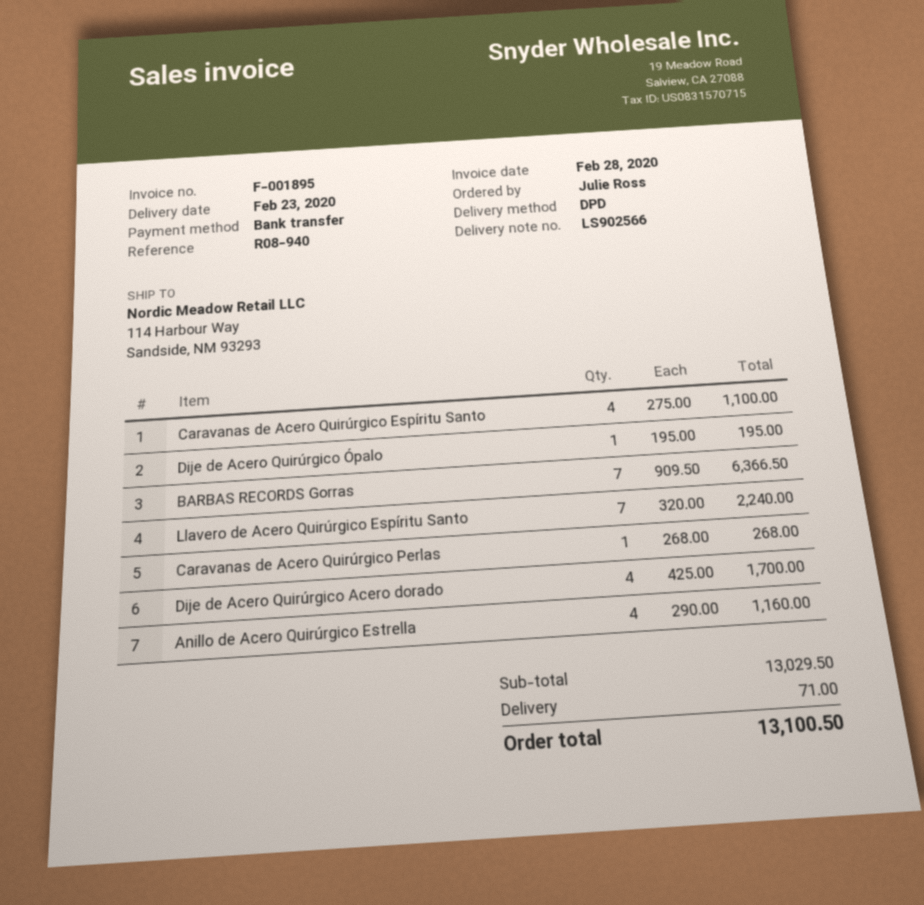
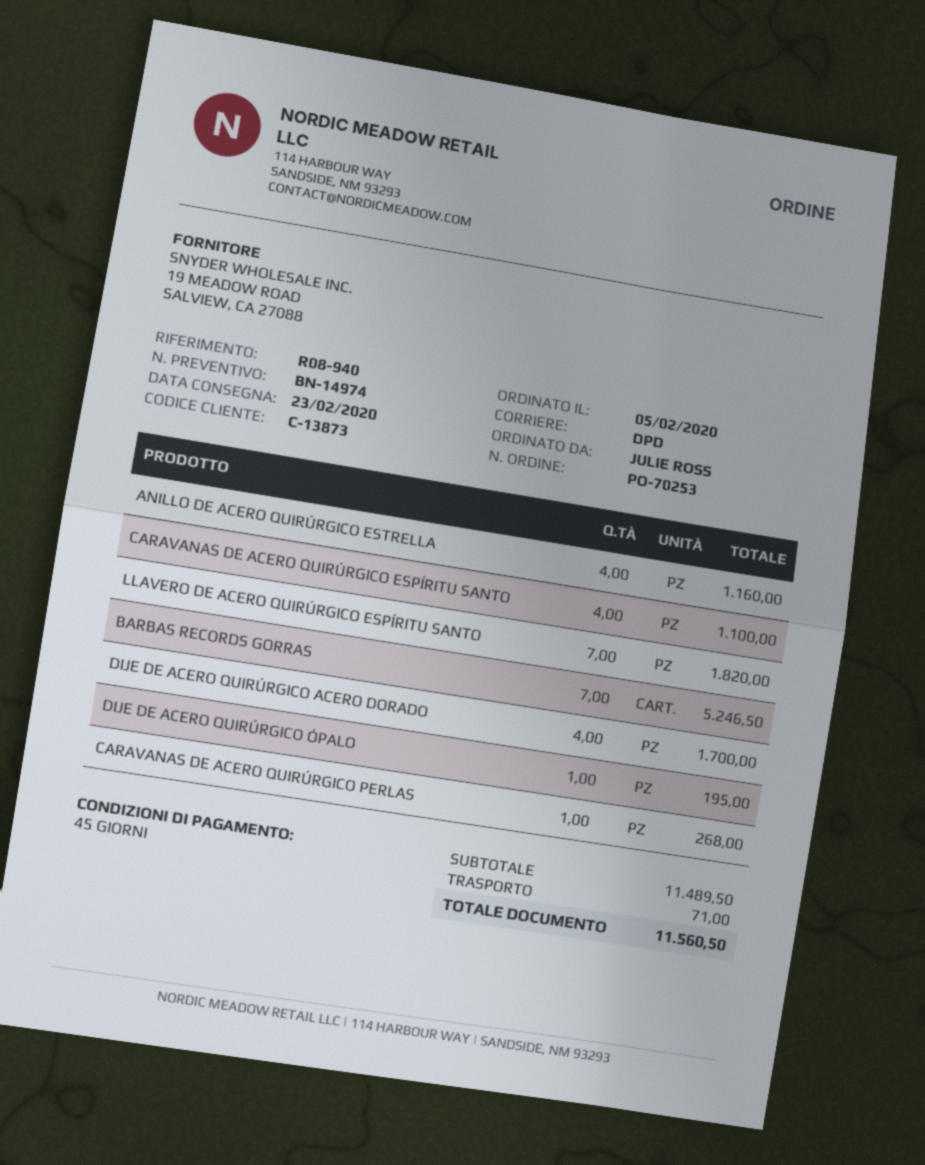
BARBAS RECORDS Gorras: 7 for 6366.50 -> 7 for 5246.50
Llavero de Acero Quirúrgico Espíritu Santo: 7 for 2240.00 -> 7 for 1820.00
subtotal: 13029.50 -> 11489.50
total: 13100.50 -> 11560.50

